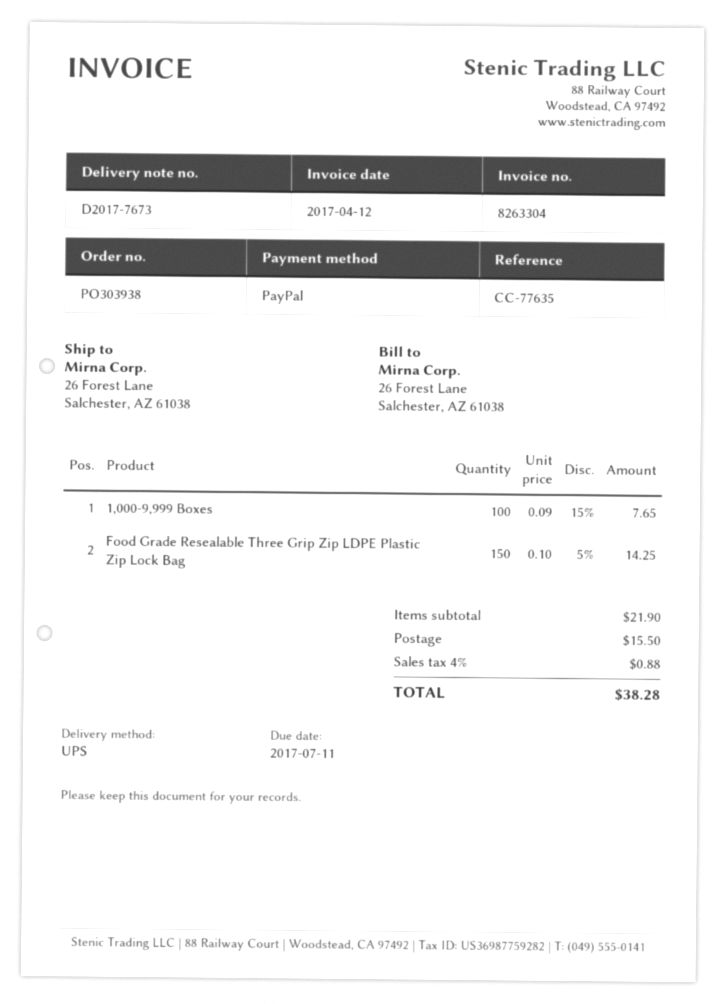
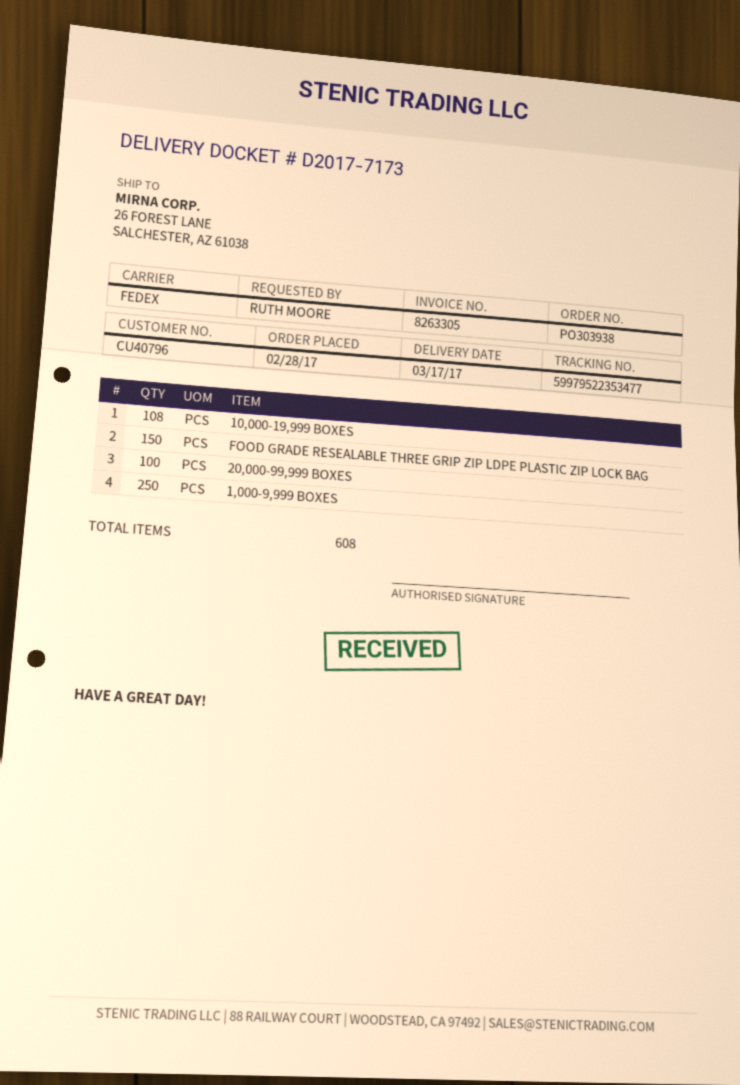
delivery note number: D2017-7673 -> D2017-7173
invoice number: 8263304 -> 8263305
shipping method: UPS -> FedEx
1,000-9,999 Boxes: 100 -> 250
10,000-19,999 BOXES: none -> 108
20,000-99,999 BOXES: none -> 100

